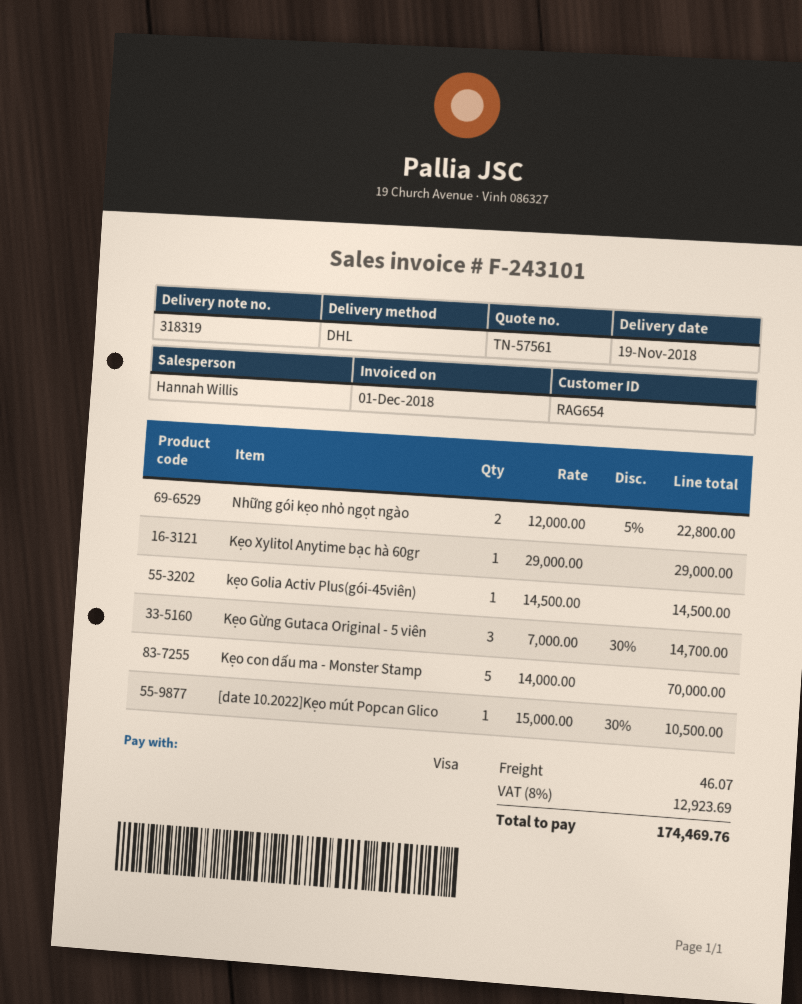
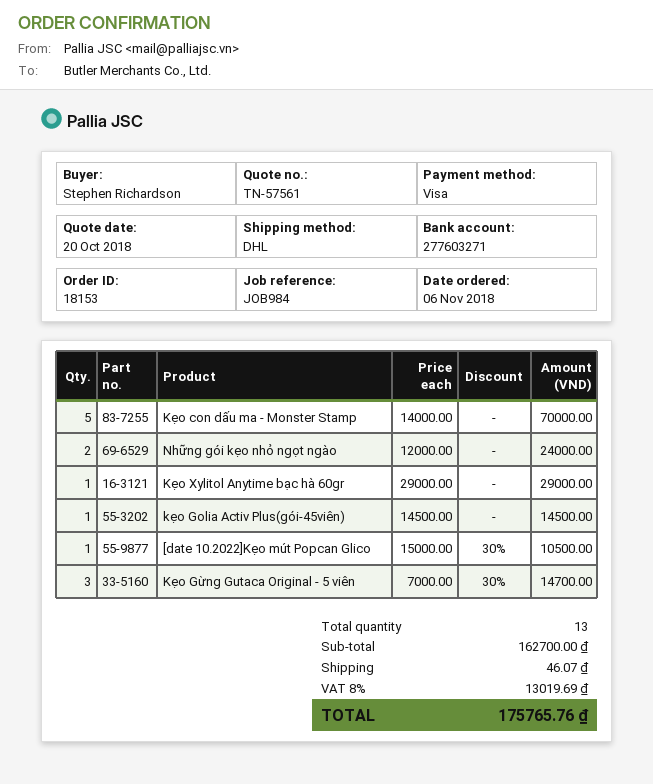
Những gói kẹo nhỏ ngọt ngào: 2 x 12000.00 - 5% = 22800.00 -> 2 x 12000.00 = 24000.00
tax: 8% = 12923.69 -> 8% = 13019.69
total: 174469.76 -> 175765.76

